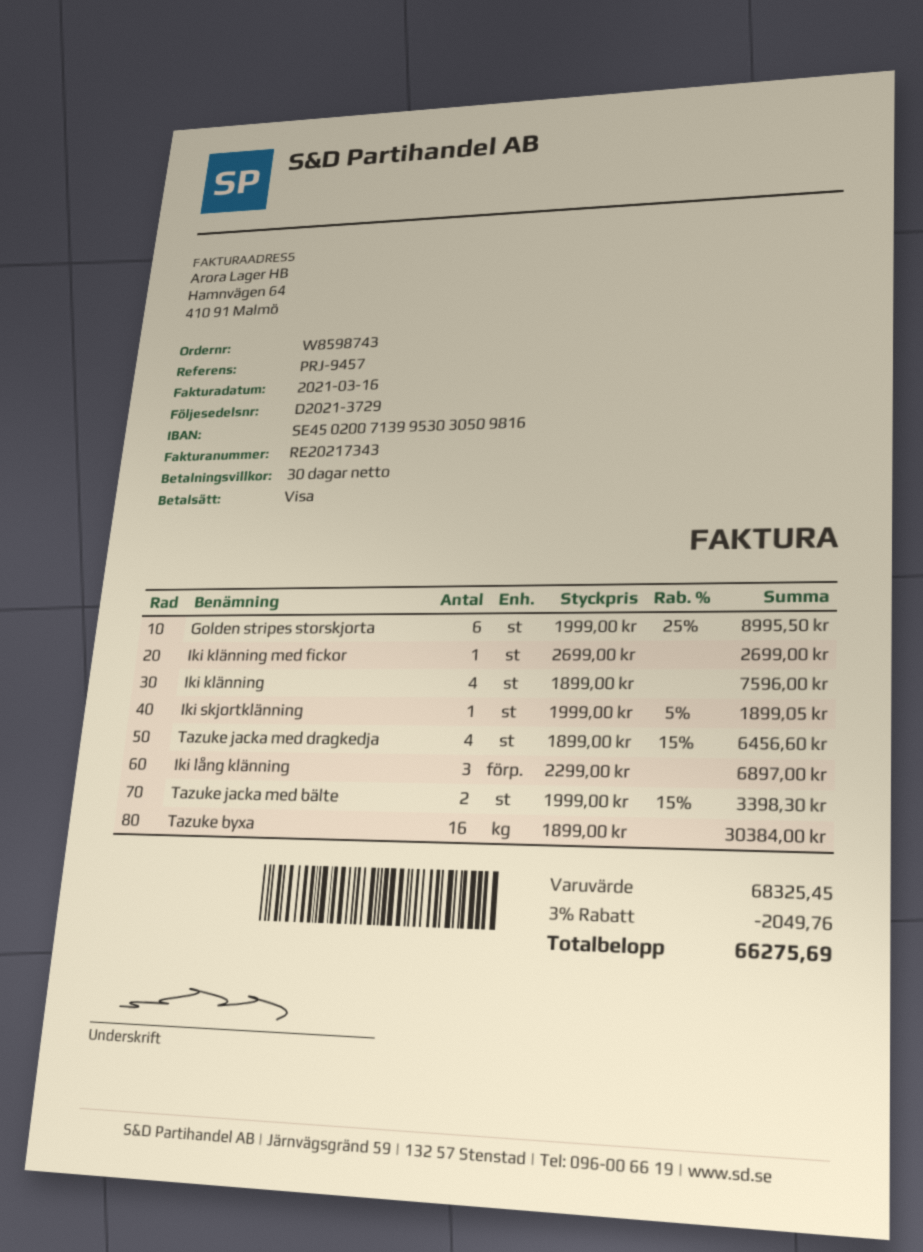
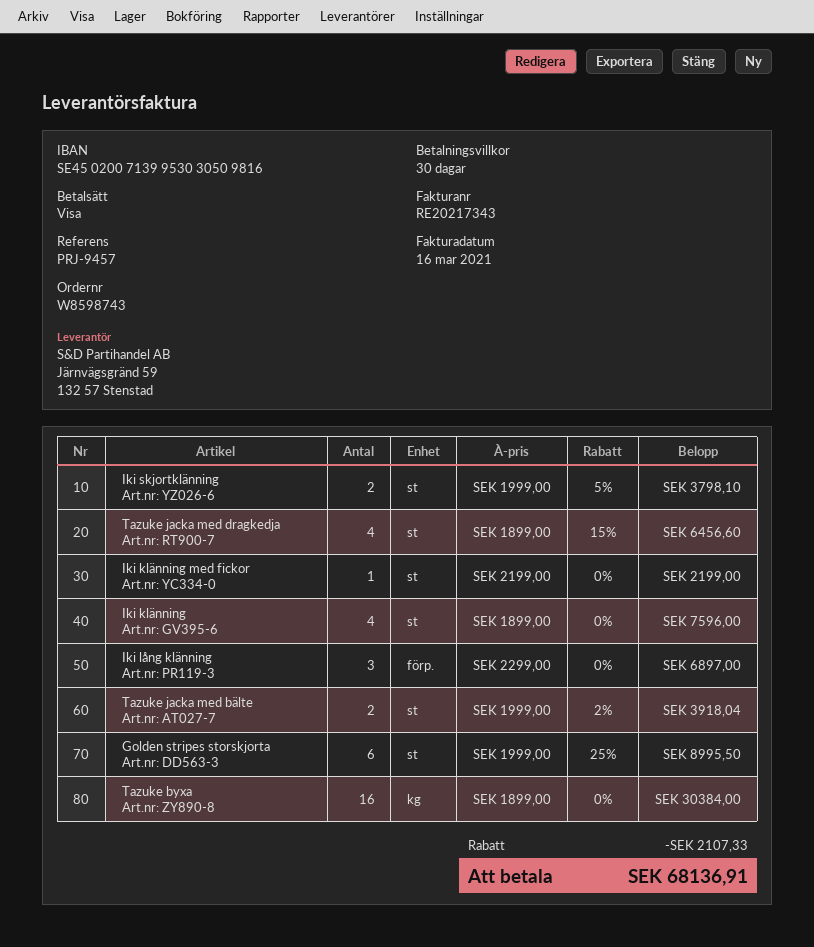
Iki klänning med fickor: 1 x 2699.00 = 2699.00 -> 1 x 2199.00 = 2199.00
Iki skjortklänning: 1 x 1999.00 - 5% = 1899.05 -> 2 x 1999.00 - 5% = 3798.10
Tazuke jacka med bälte: 2 x 1999.00 - 15% = 3398.30 -> 2 x 1999.00 - 2% = 3918.04
discount: 2049.76 -> 2107.33
total: 66275.69 -> 68136.91

